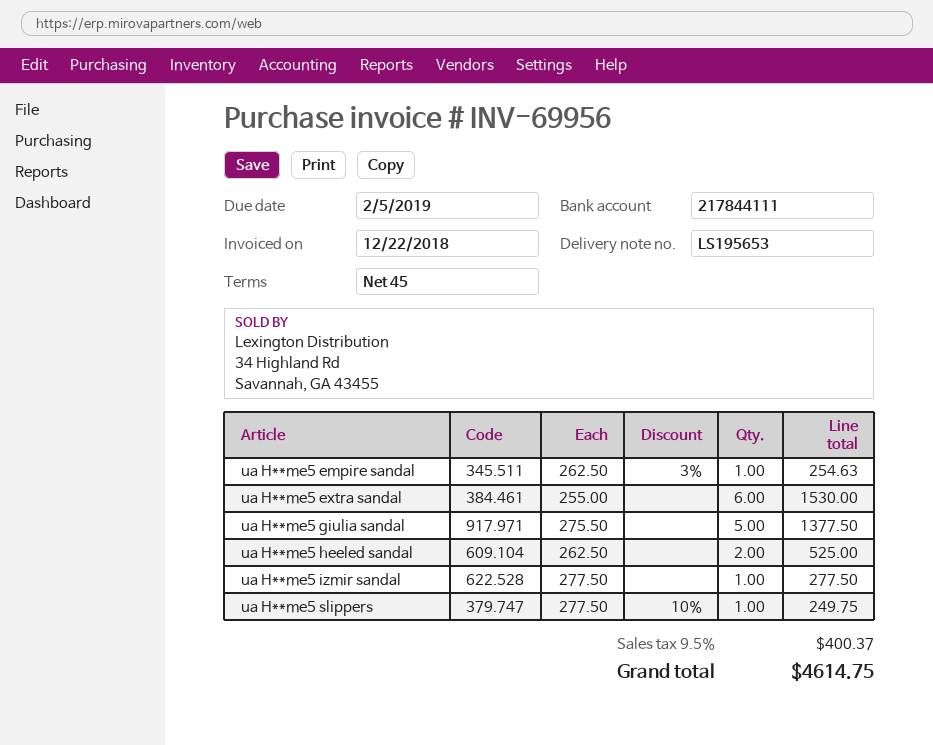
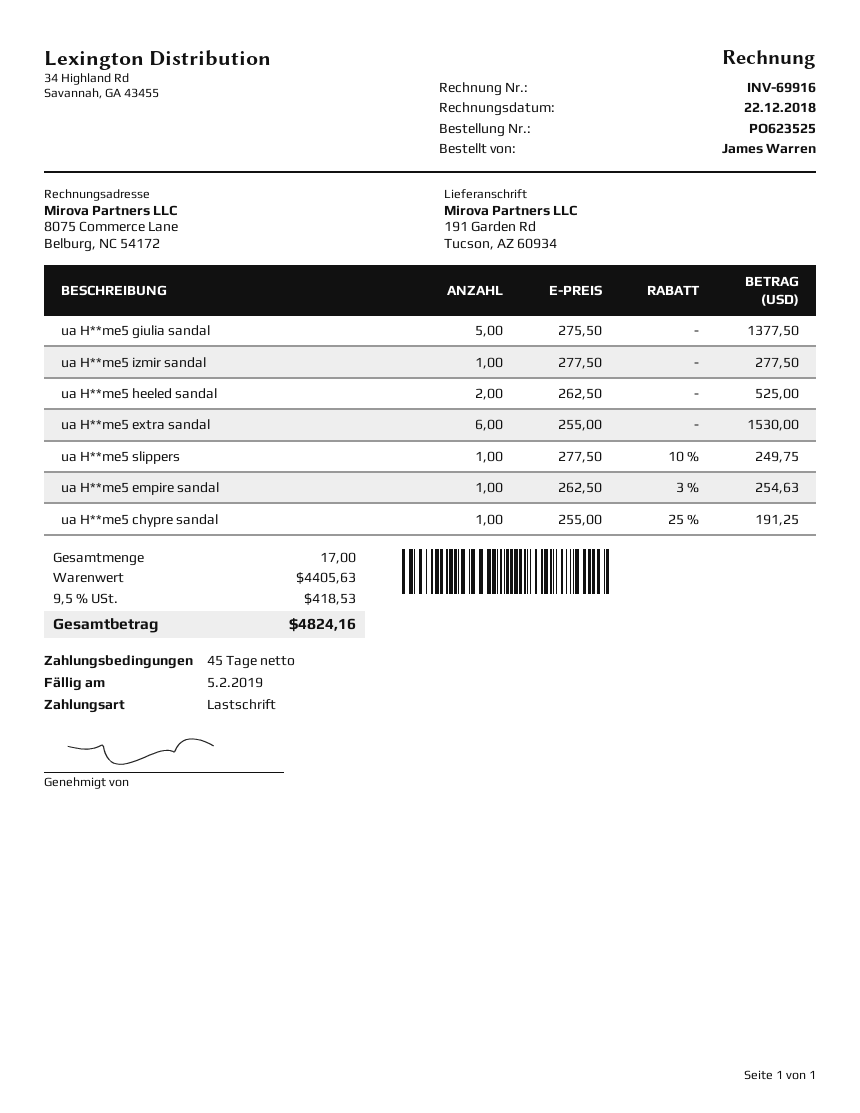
invoice number: INV-69956 -> INV-69916
ua H**me5 chypre sandal: none -> 1 x 255.00 - 25% = 191.25
tax: 9.5% = 400.37 -> 9.5% = 418.53
total: 4614.75 -> 4824.16

